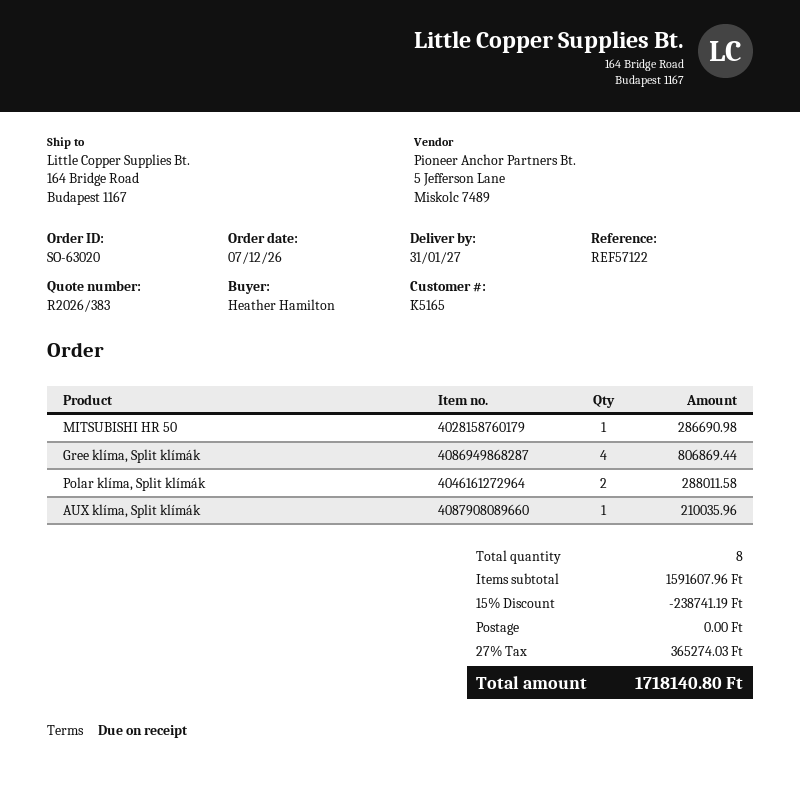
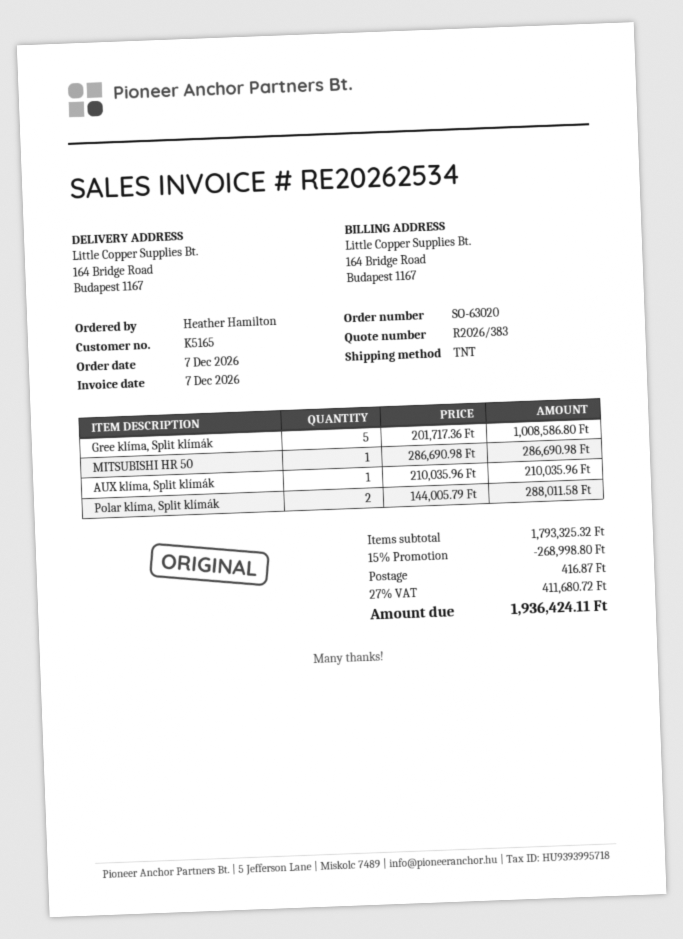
Gree klíma, Split klímák: 4 for 806869.44 -> 5 for 1008586.80
subtotal: 1591607.96 -> 1793325.32
discount: 15% = 238741.19 -> 15% = 268998.80
shipping: 0.00 -> 416.87
tax: 27% = 365274.03 -> 27% = 411680.72
total: 1718140.80 -> 1936424.11

